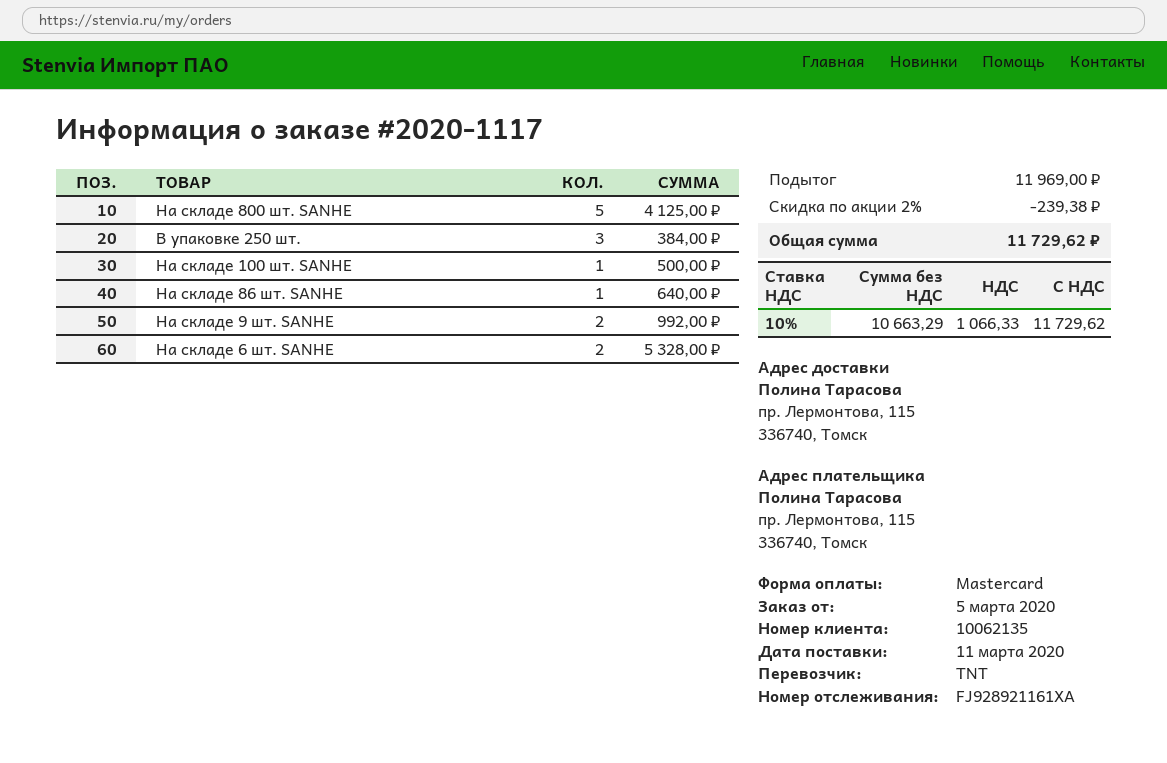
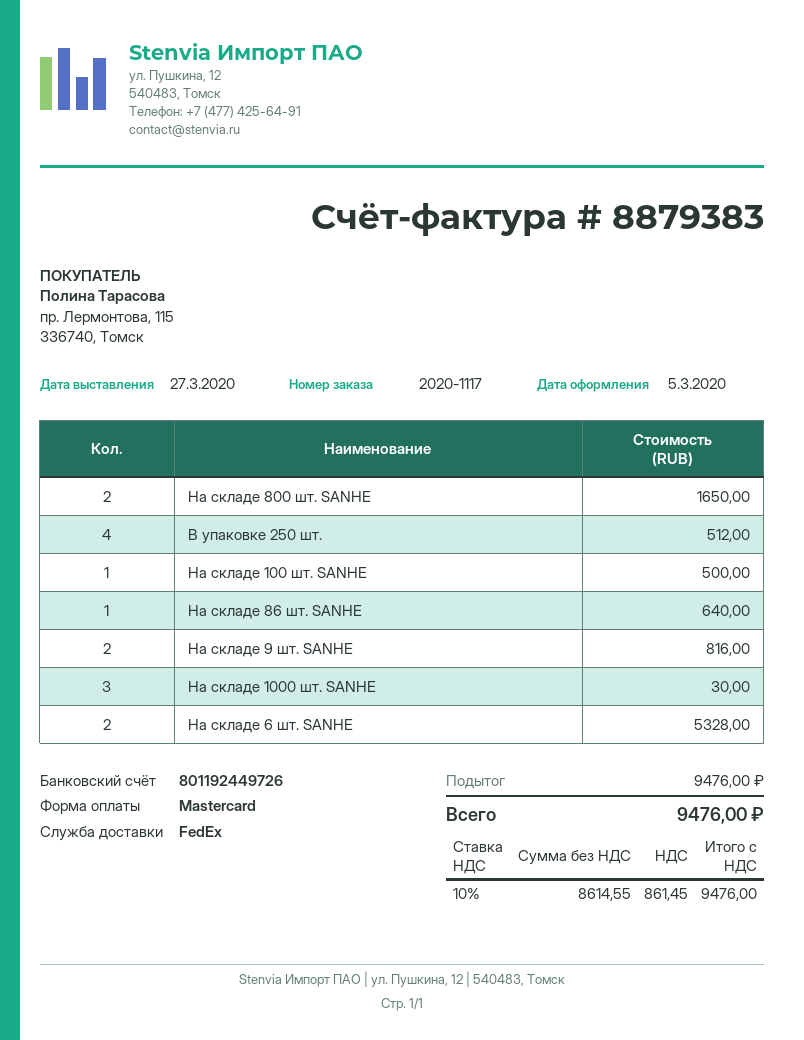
shipping method: TNT -> FedEx
На складе 800 шт. SANHE: 5 for 4125.00 -> 2 for 1650.00
В упаковке 250 шт.: 3 for 384.00 -> 4 for 512.00
На складе 9 шт. SANHE: 2 for 992.00 -> 2 for 816.00
На складе 1000 шт. SANHE: none -> 3 for 30.00
subtotal: 11969.00 -> 9476.00
discount: 2% = 239.38 -> none
net: 10663.29 -> 8614.55
tax: 10% = 1066.33 -> 10% = 861.45
total: 11729.62 -> 9476.00

